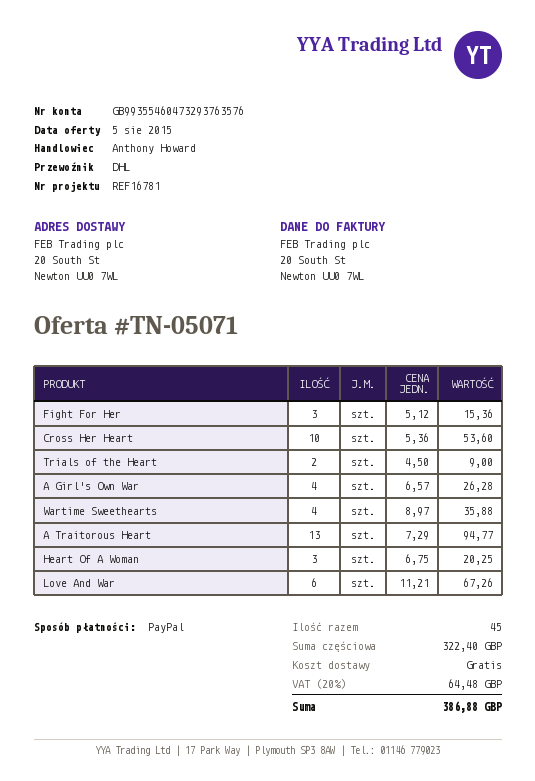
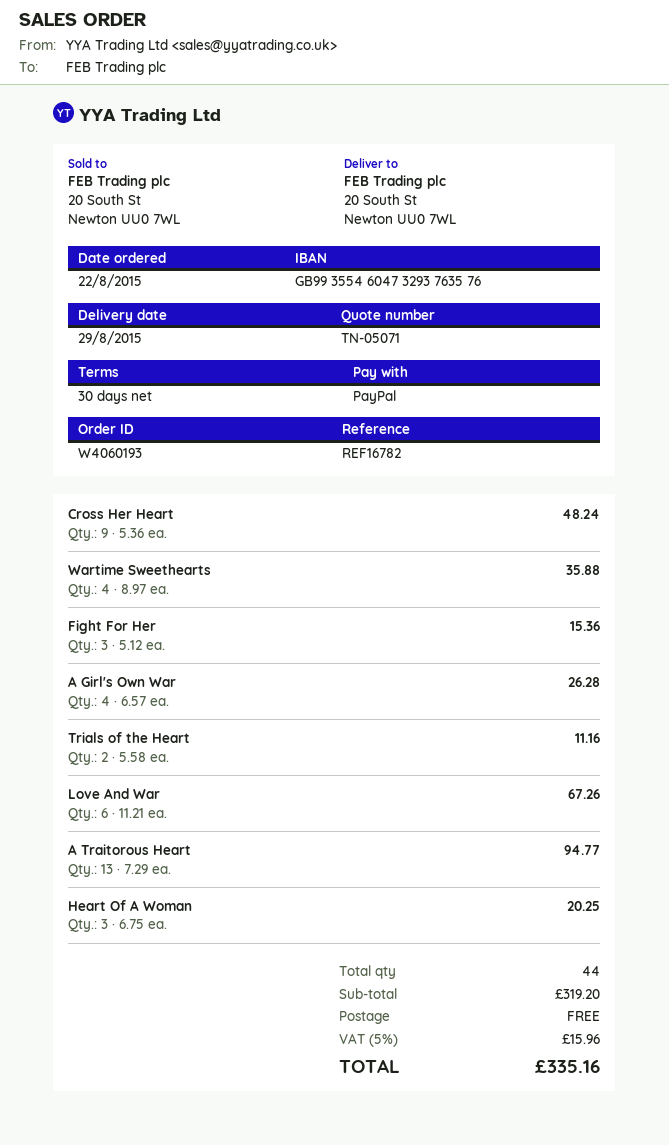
reference: REF16781 -> REF16782
Cross Her Heart: 10 x 5.36 = 53.60 -> 9 x 5.36 = 48.24
Trials of the Heart: 2 x 4.50 = 9.00 -> 2 x 5.58 = 11.16
total quantity: 45 -> 44
subtotal: 322.40 -> 319.20
tax: 20% = 64.48 -> 5% = 15.96
total: 386.88 -> 335.16

